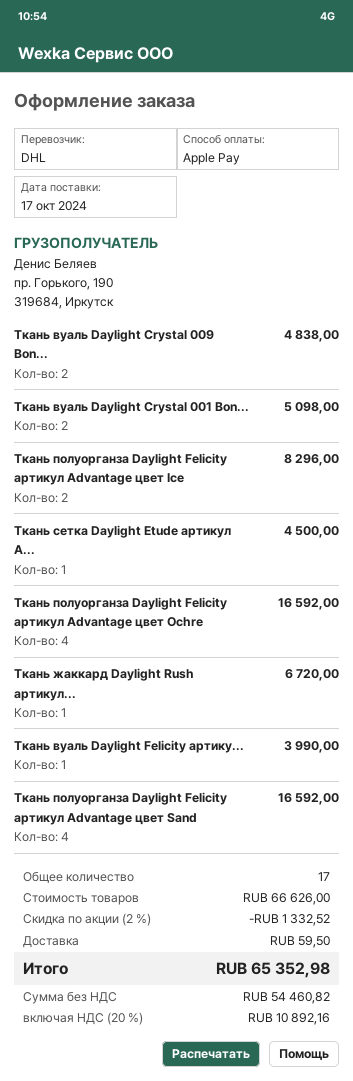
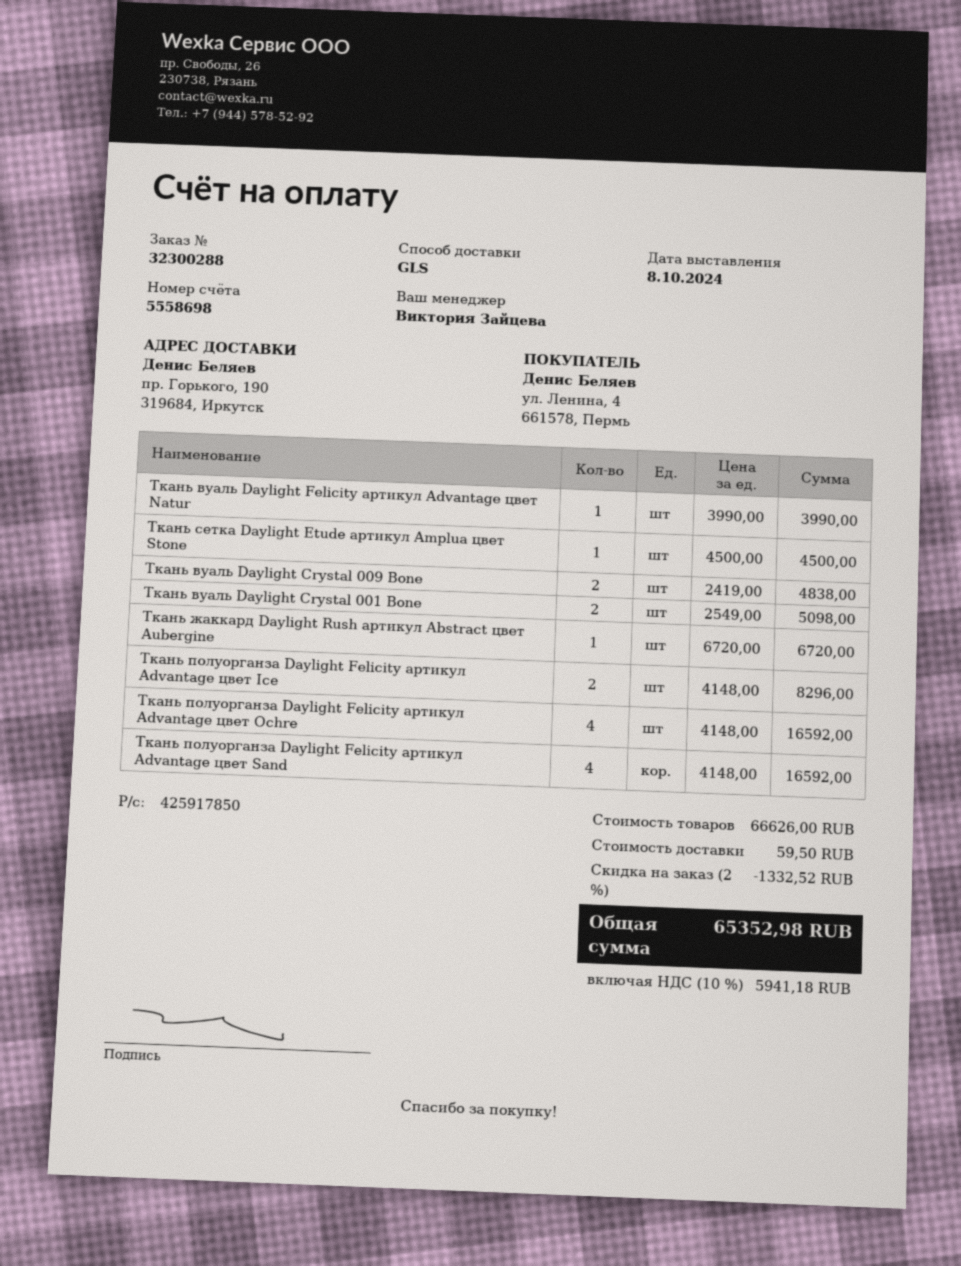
shipping method: DHL -> GLS
tax: 20% = 10892.16 -> 10% = 5941.18

